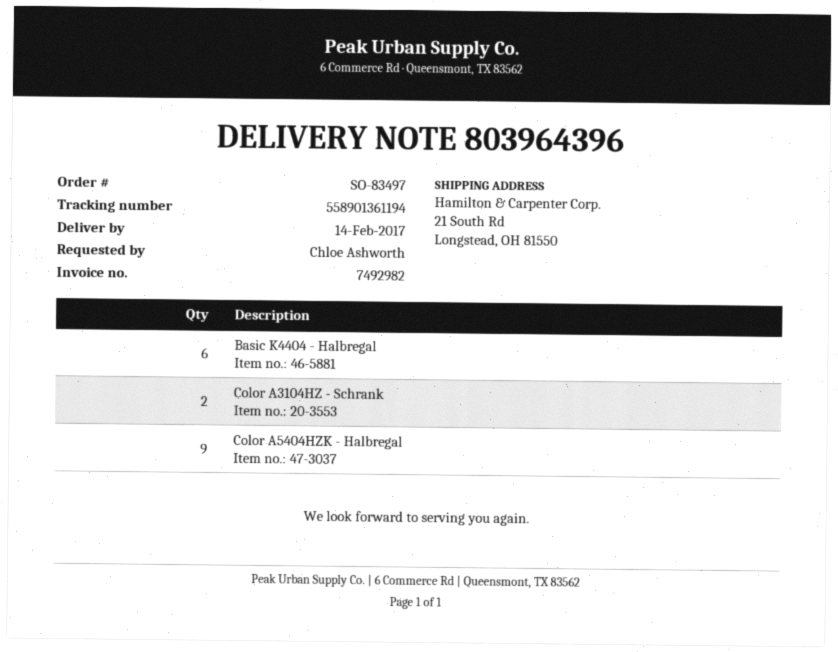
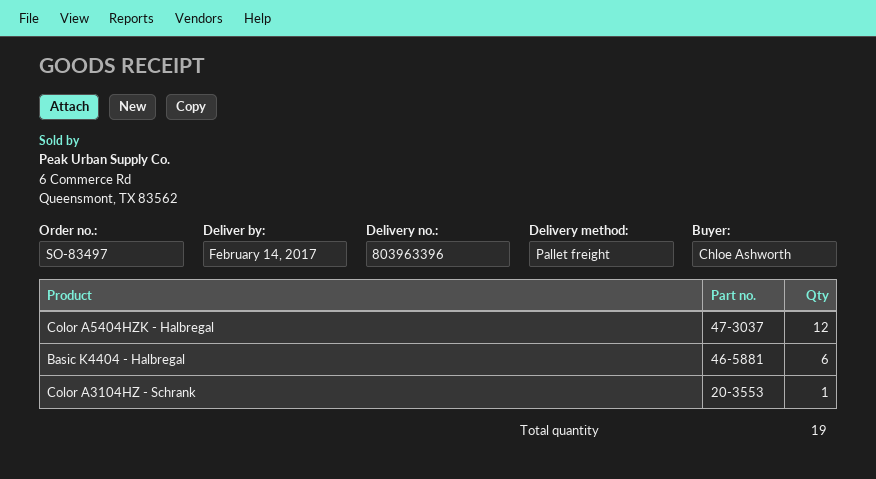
delivery note number: 803964396 -> 803963396
Color A3104HZ - Schrank: 2 -> 1
Color A5404HZK - Halbregal: 9 -> 12

